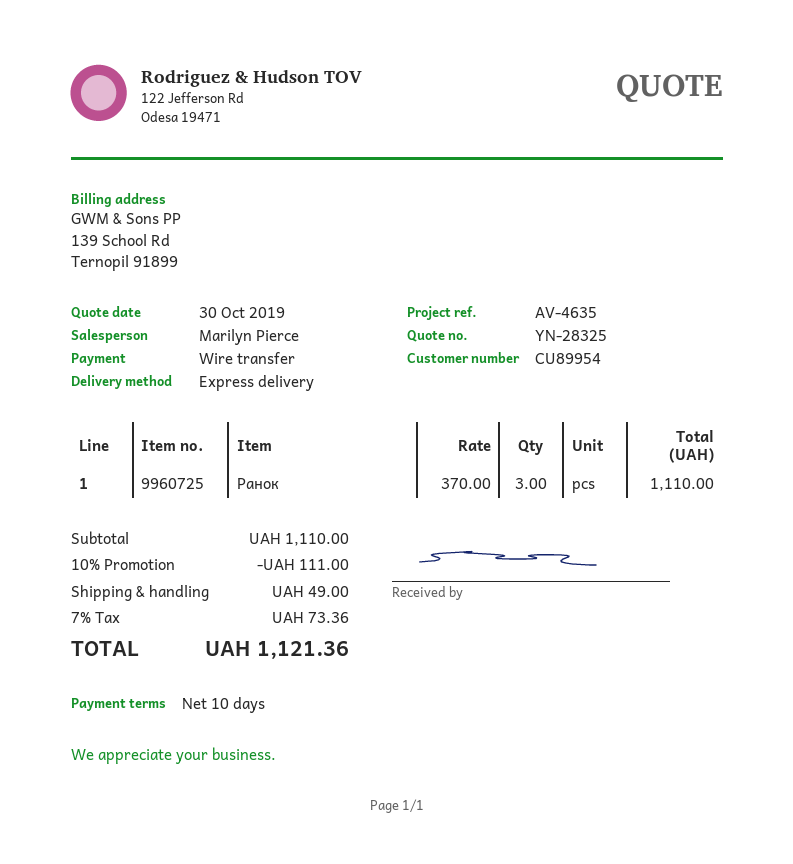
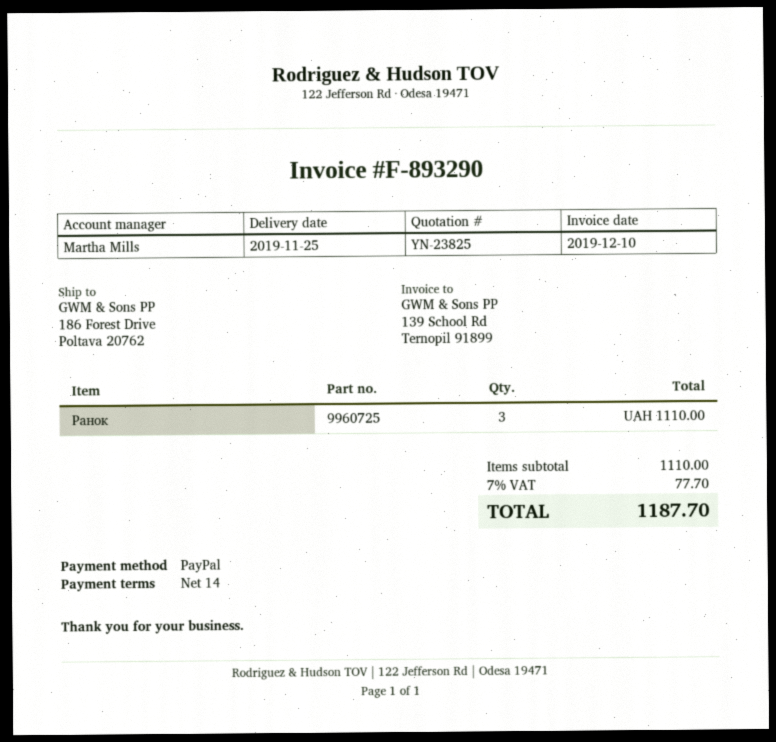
quote number: YN-28325 -> YN-23825
payment terms: 10 days -> 14 days
sales rep: Marilyn Pierce -> Martha Mills
payment method: bank transfer -> PayPal
discount: 10% = 111.00 -> none
shipping: 49.00 -> none
tax: 7% = 73.36 -> 7% = 77.70
total: 1121.36 -> 1187.70

